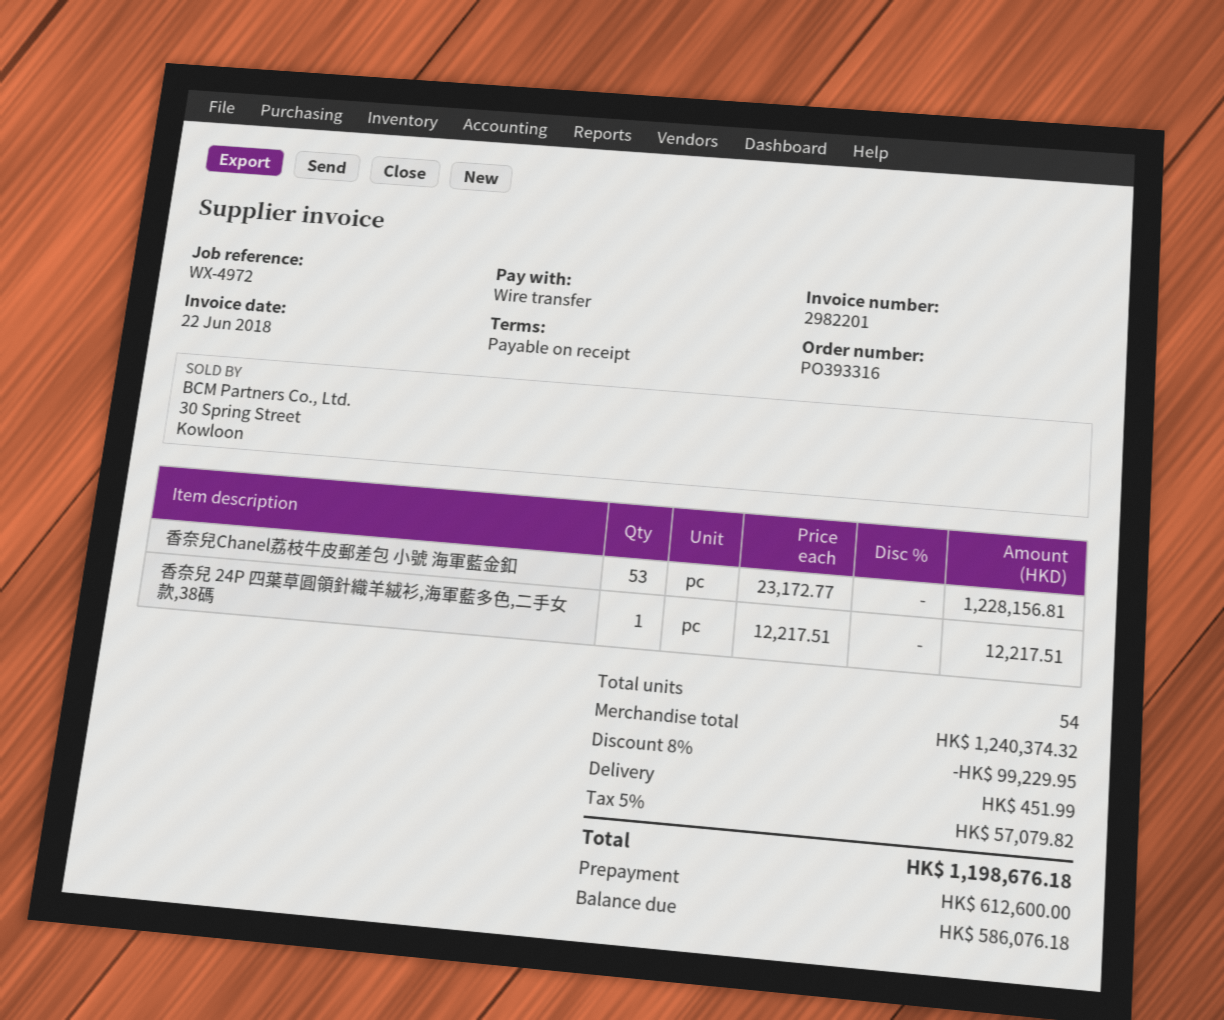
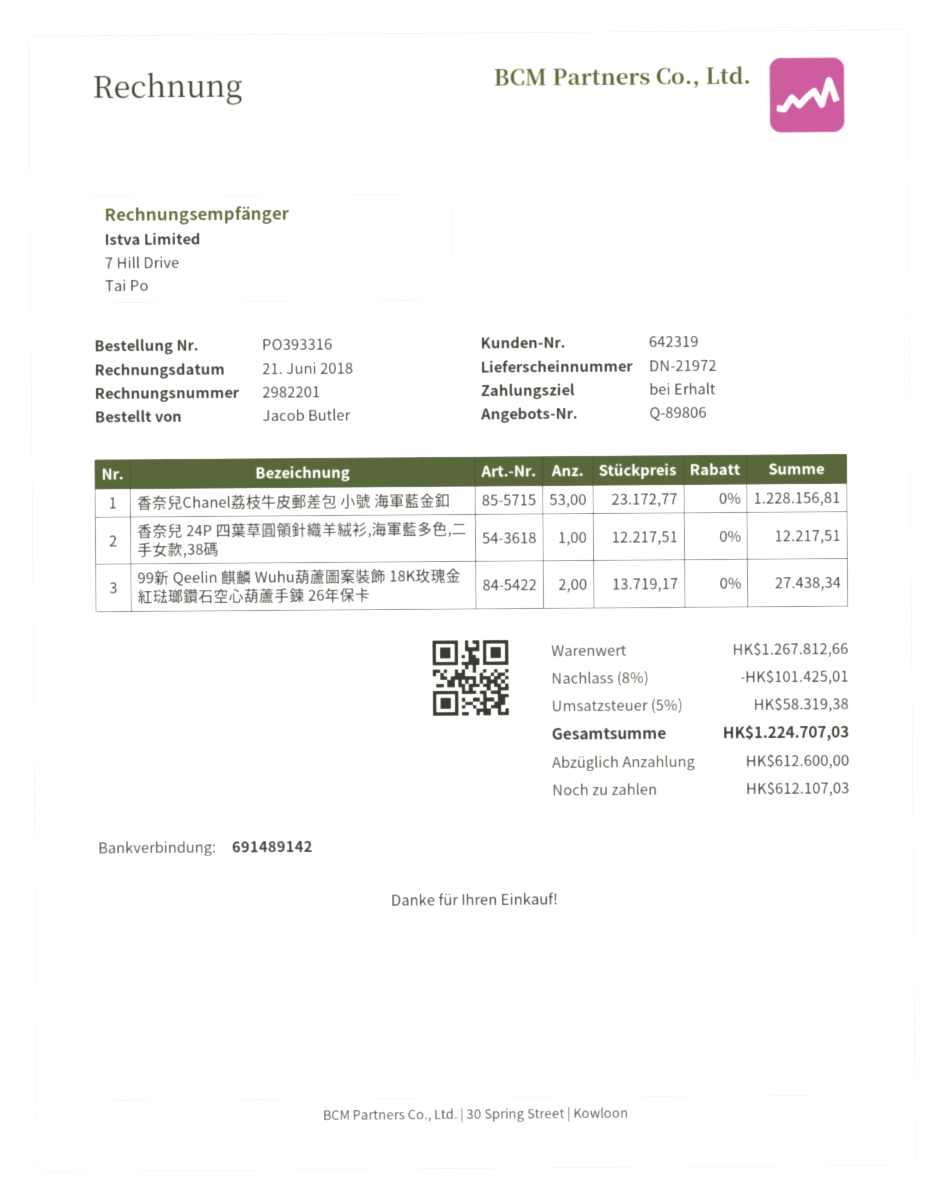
invoice date: 2018-06-22 -> 2018-06-21
99新 Qeelin 麒麟 Wuhu葫蘆圖案裝飾 18K玫瑰金紅琺瑯鑽石空心葫蘆手鍊 26年保卡: none -> 2 x 13719.17 = 27438.34
subtotal: 1240374.32 -> 1267812.66
discount: 8% = 99229.95 -> 8% = 101425.01
shipping: 451.99 -> none
tax: 5% = 57079.82 -> 5% = 58319.38
total: 1198676.18 -> 1224707.03
balance: 586076.18 -> 612107.03

